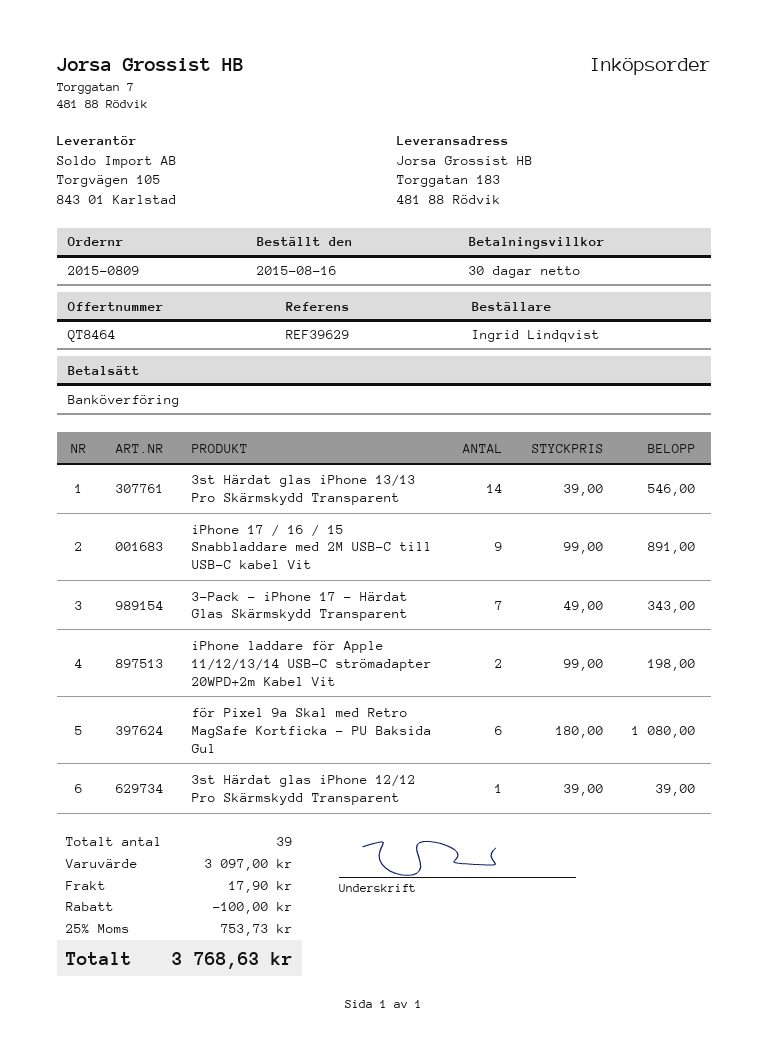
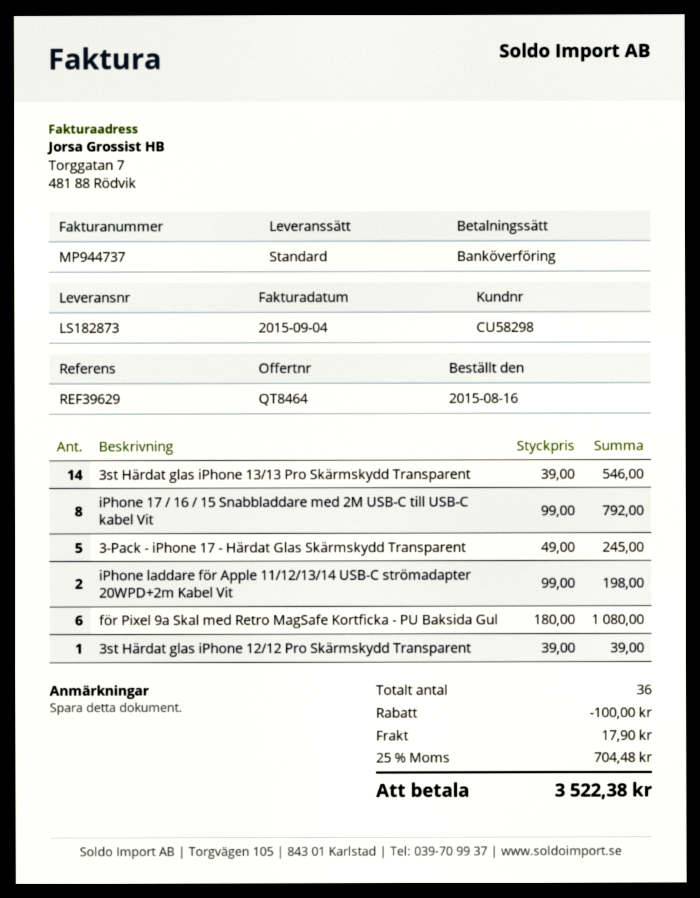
iPhone 17 / 16 / 15 Snabbladdare med 2M USB-C till USB-C kabel Vit: 9 x 99.00 = 891.00 -> 8 x 99.00 = 792.00
3-Pack - iPhone 17 - Härdat Glas Skärmskydd Transparent: 7 x 49.00 = 343.00 -> 5 x 49.00 = 245.00
total quantity: 39 -> 36
tax: 25% = 753.73 -> 25% = 704.48
total: 3768.63 -> 3522.38

